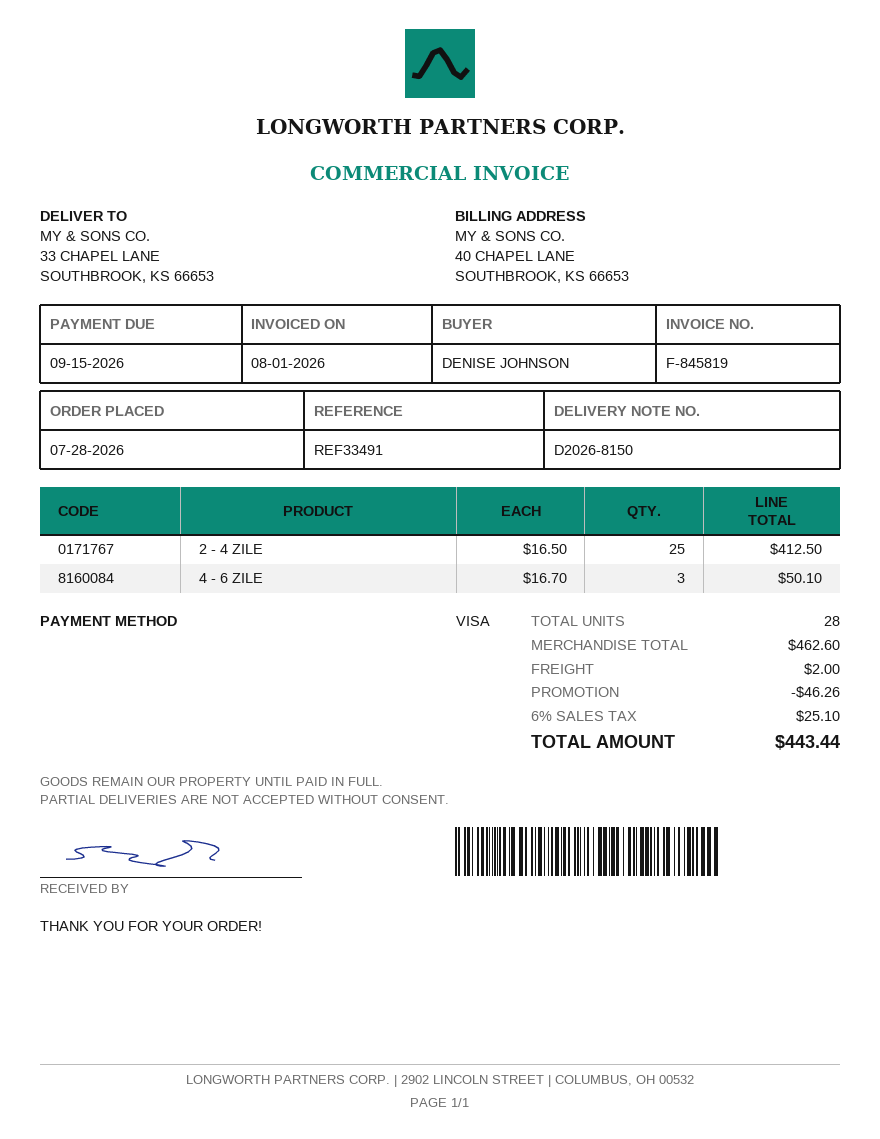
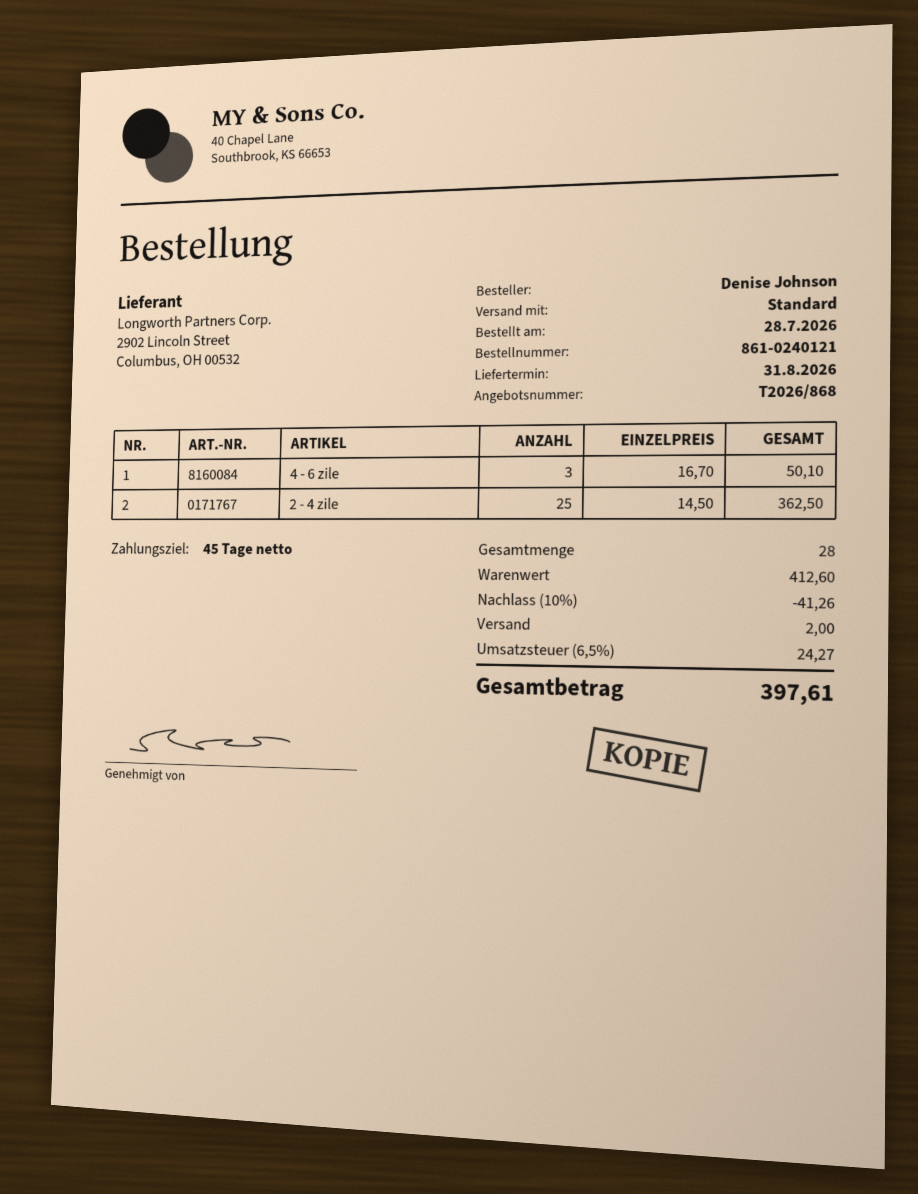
2 - 4 ZILE: 25 x 16.50 = 412.50 -> 25 x 14.50 = 362.50
subtotal: 462.60 -> 412.60
discount: 46.26 -> 41.26
tax: 6% = 25.10 -> 6.5% = 24.27
total: 443.44 -> 397.61

